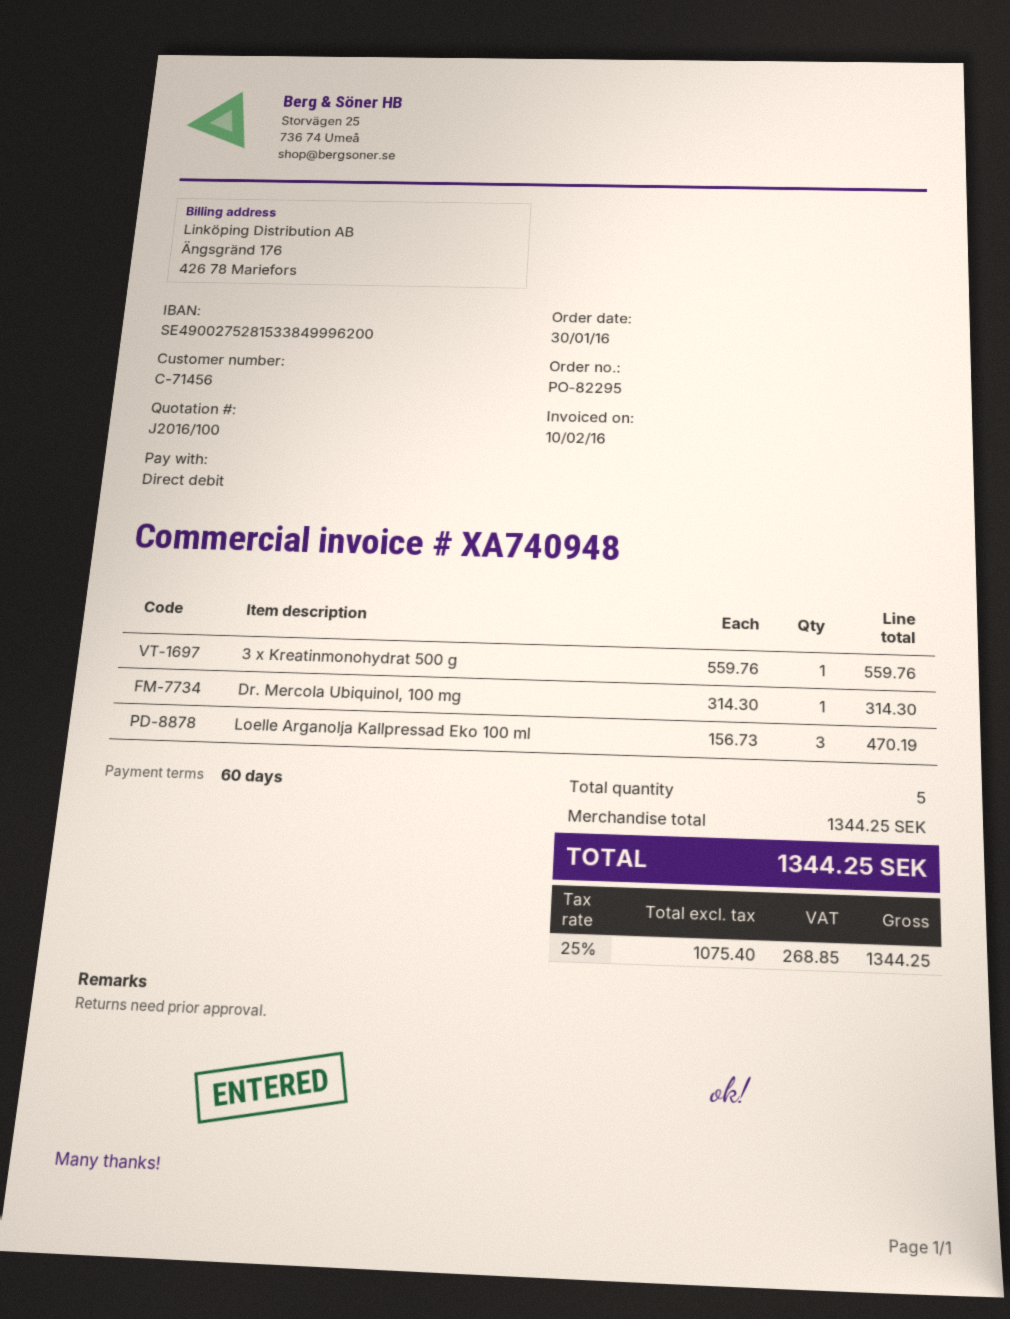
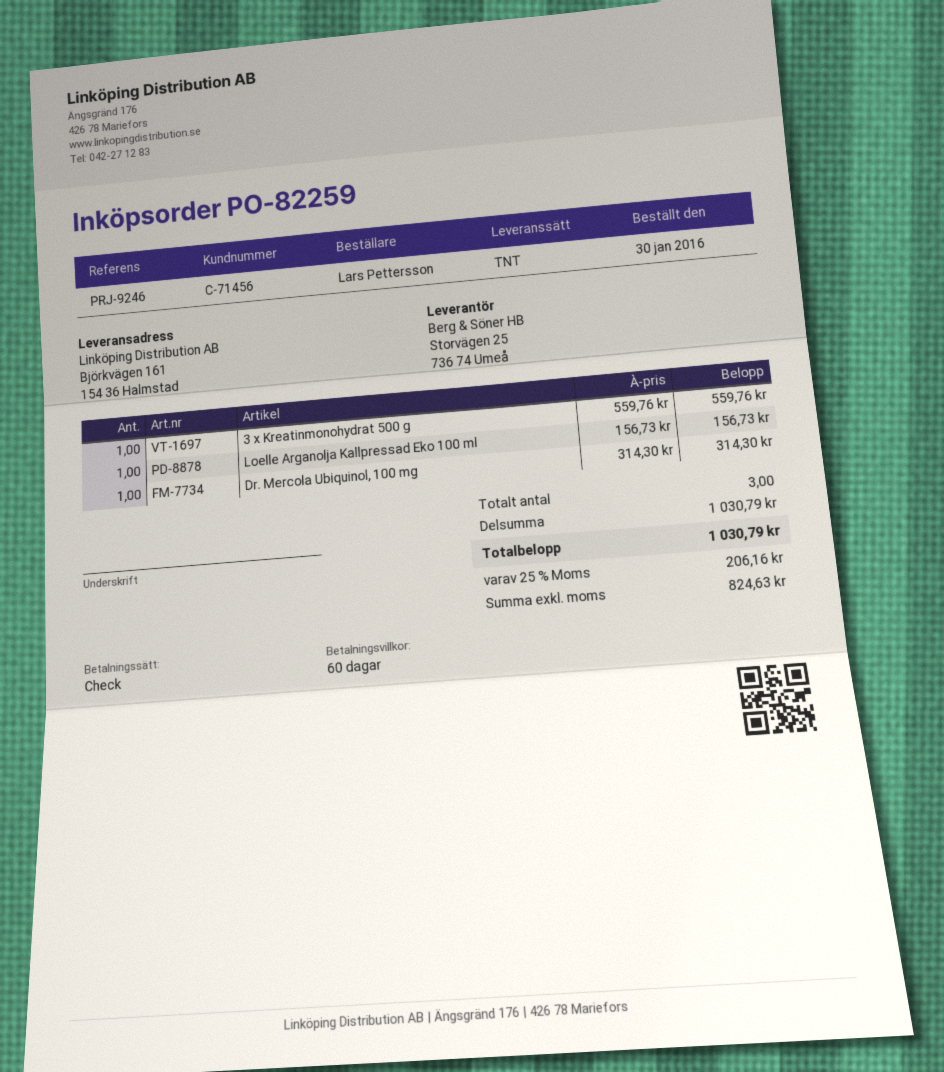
order number: PO-82295 -> PO-82259
payment method: direct debit -> cheque
Loelle Arganolja Kallpressad Eko 100 ml: 3 x 156.73 = 470.19 -> 1 x 156.73 = 156.73
total quantity: 5 -> 3
subtotal: 1344.25 -> 1030.79
net: 1075.40 -> 824.63
tax: 25% = 268.85 -> 25% = 206.16
total: 1344.25 -> 1030.79

